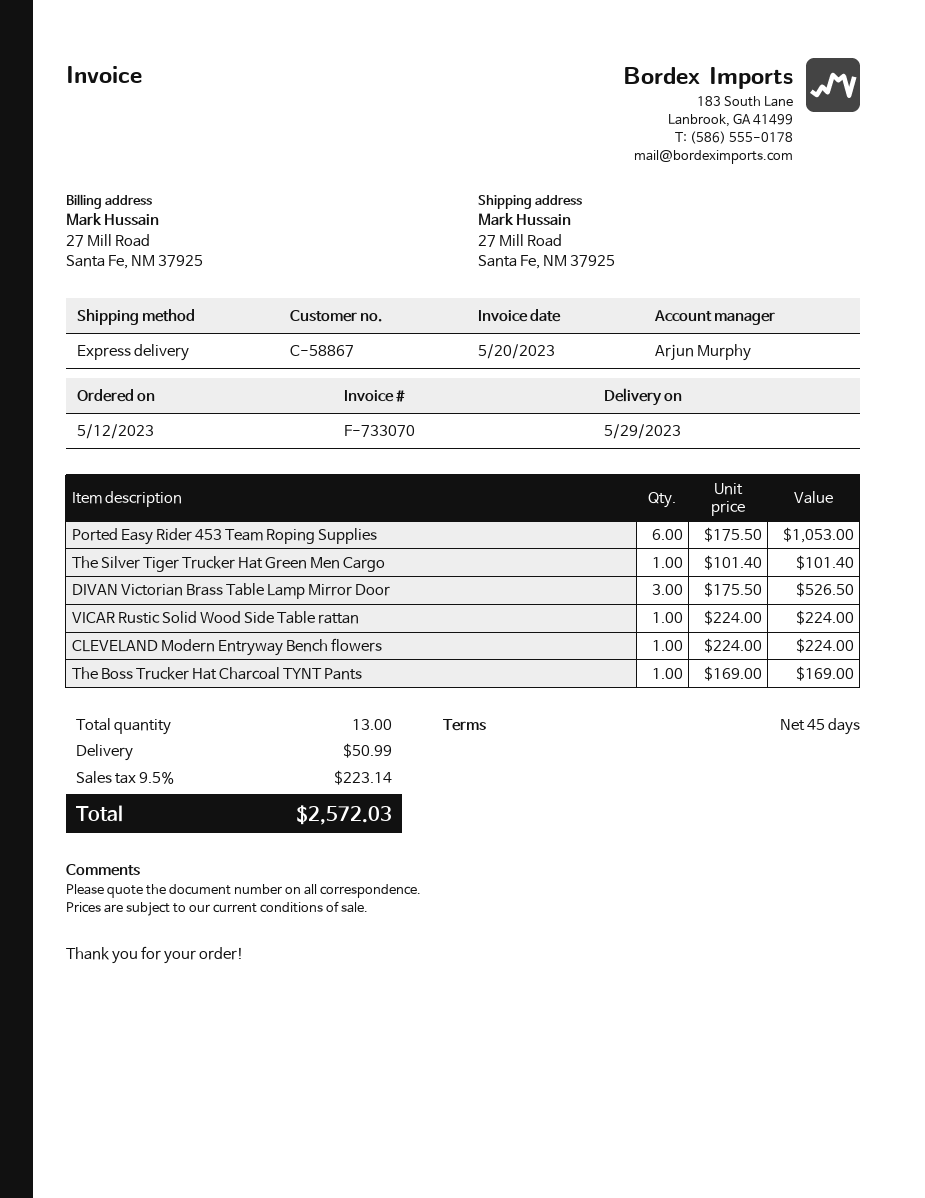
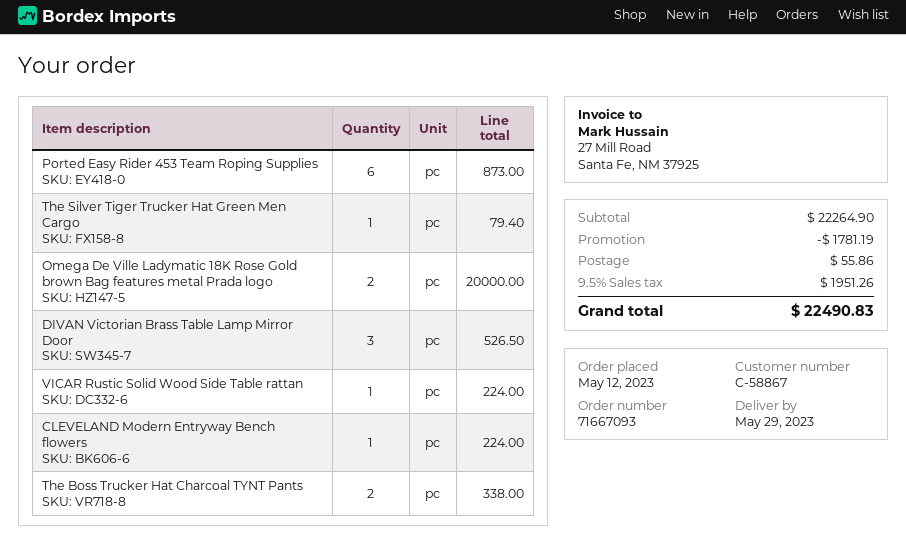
Ported Easy Rider 453 Team Roping Supplies: 6 for 1053.00 -> 6 for 873.00
The Silver Tiger Trucker Hat Green Men Cargo: 1 for 101.40 -> 1 for 79.40
The Boss Trucker Hat Charcoal TYNT Pants: 1 for 169.00 -> 2 for 338.00
Omega De Ville Ladymatic 18K Rose Gold brown Bag features metal Prada logo: none -> 2 for 20000.00
discount: none -> 1781.19
shipping: 50.99 -> 55.86
tax: 9.5% = 223.14 -> 9.5% = 1951.26
total: 2572.03 -> 22490.83

